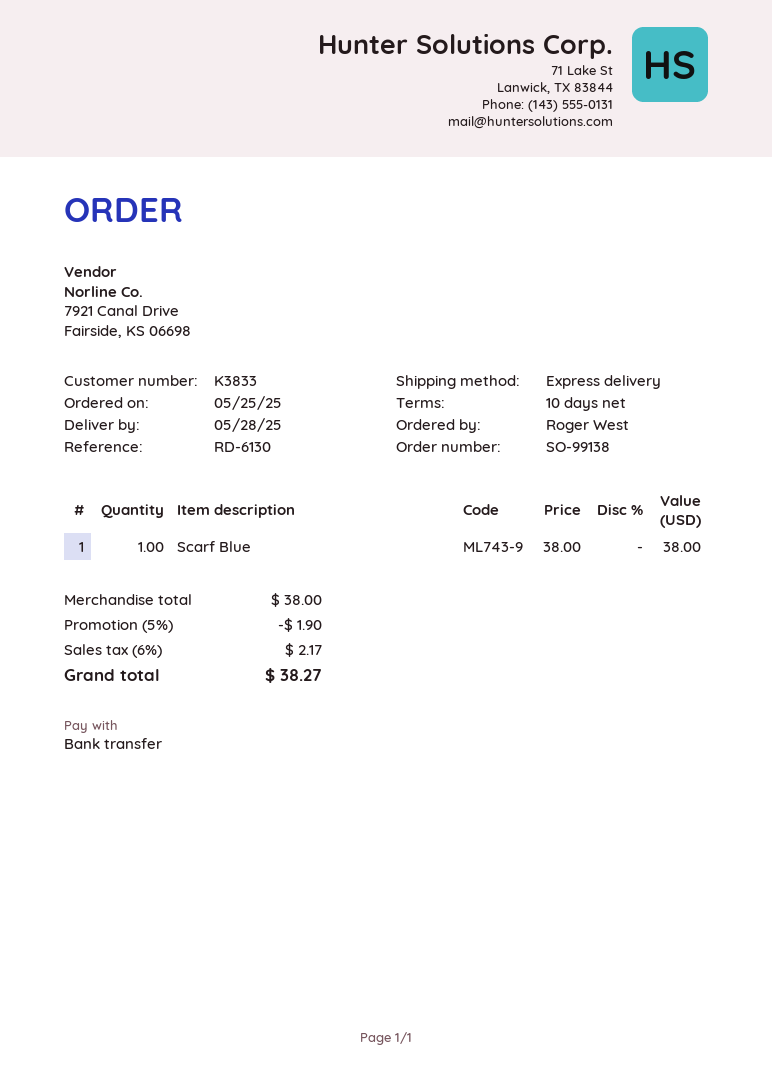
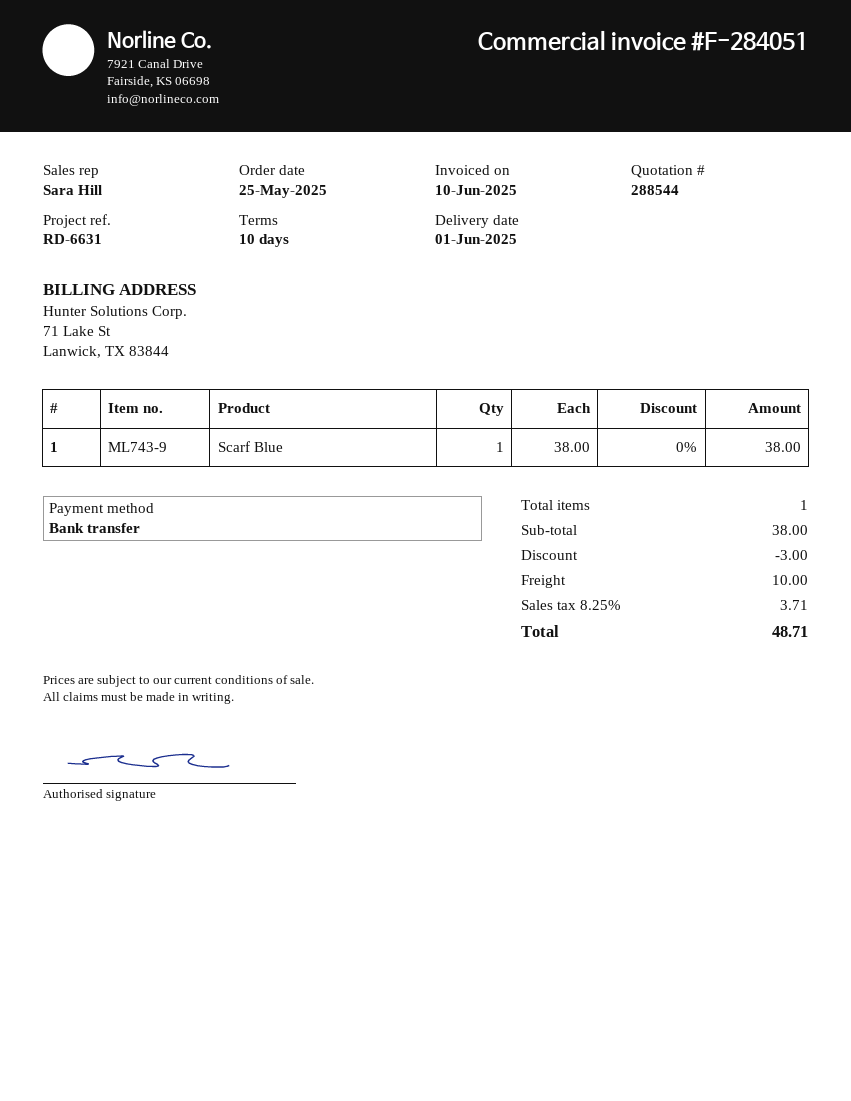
delivery date: 2025-05-28 -> 2025-06-01
reference: RD-6130 -> RD-6631
discount: 1.90 -> 3.00
shipping: none -> 10.00
tax: 6% = 2.17 -> 8.25% = 3.71
total: 38.27 -> 48.71

